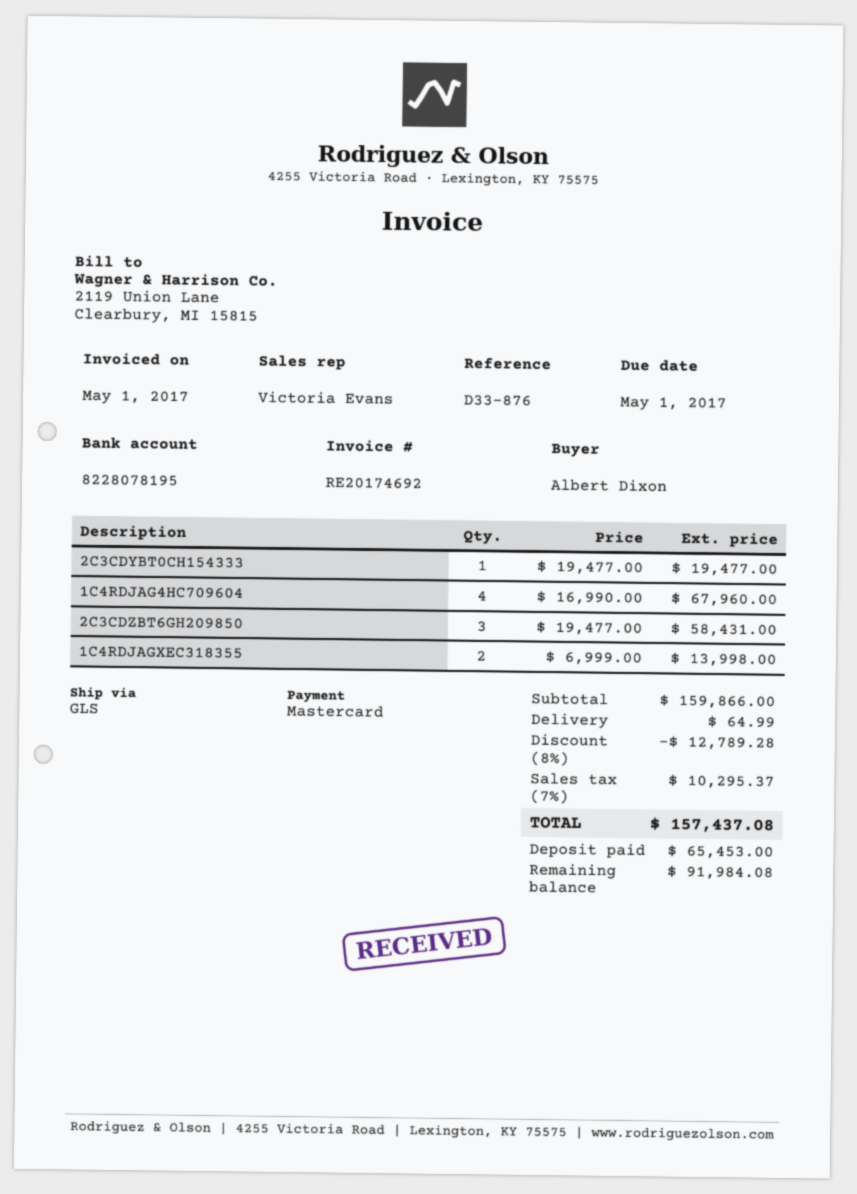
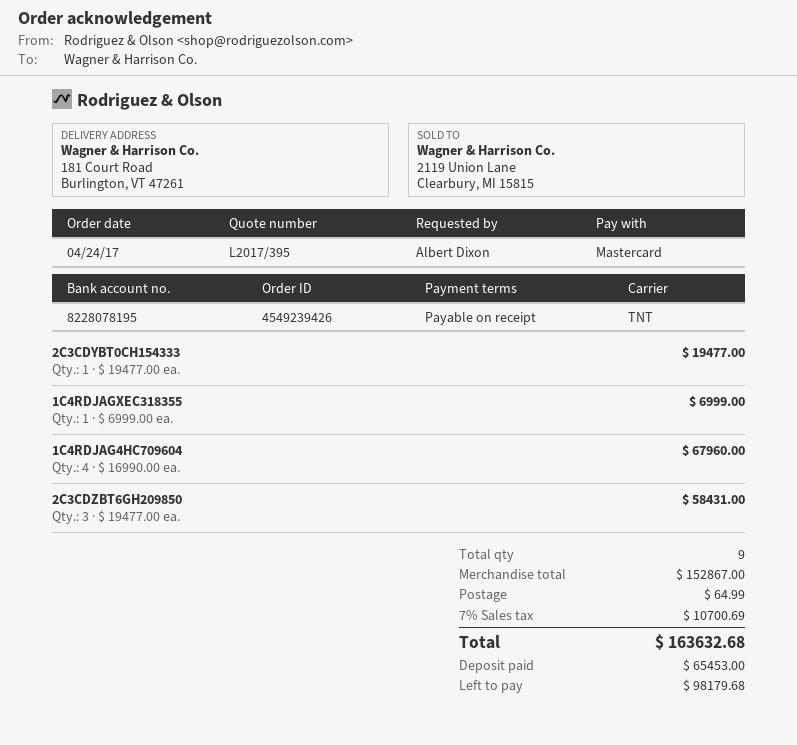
shipping method: GLS -> TNT
1C4RDJAGXEC318355: 2 x 6999.00 = 13998.00 -> 1 x 6999.00 = 6999.00
subtotal: 159866.00 -> 152867.00
discount: 8% = 12789.28 -> none
tax: 7% = 10295.37 -> 7% = 10700.69
total: 157437.08 -> 163632.68
balance: 91984.08 -> 98179.68

